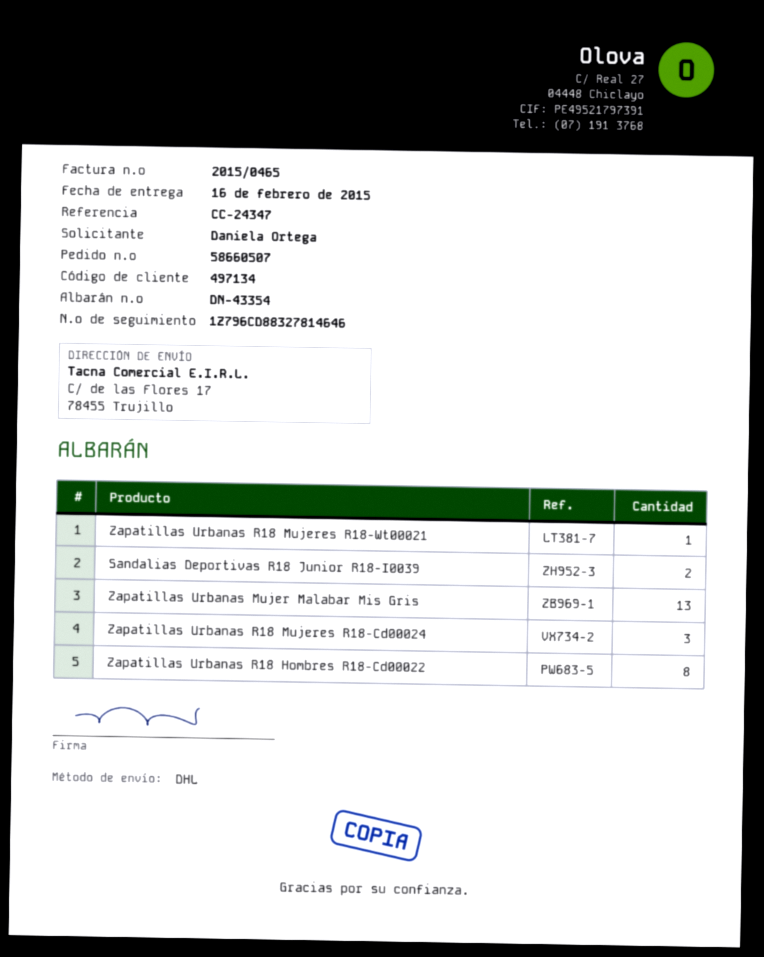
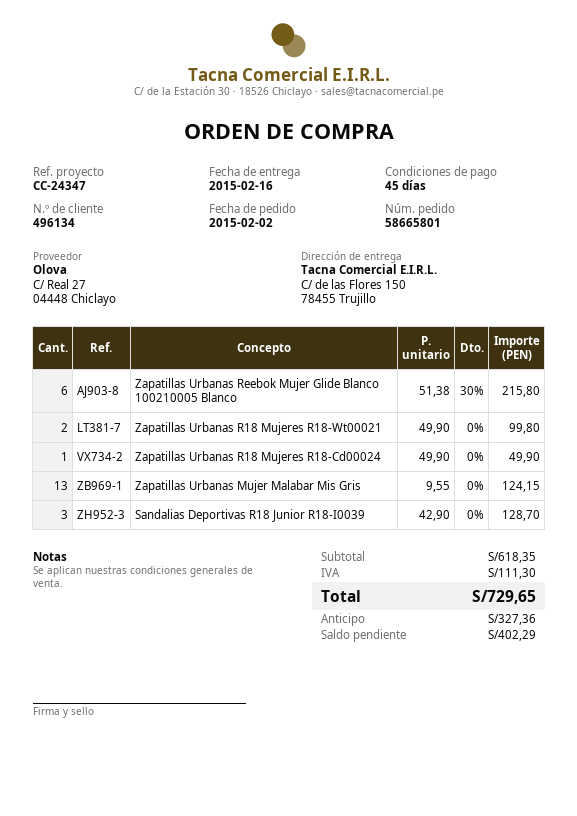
order number: 58660507 -> 58665801
customer number: 497134 -> 496134
ship to: C/ de las Flores 17, 78455 Trujillo -> C/ de las Flores 150, 78455 Trujillo
Zapatillas Urbanas R18 Mujeres R18-Wt00021: 1 -> 2
Sandalias Deportivas R18 Junior R18-I0039: 2 -> 3
Zapatillas Urbanas R18 Mujeres R18-Cd00024: 3 -> 1
Zapatillas Urbanas R18 Hombres R18-Cd00022: 8 -> none
Zapatillas Urbanas Reebok Mujer Glide Blanco 100210005 Blanco: none -> 6

